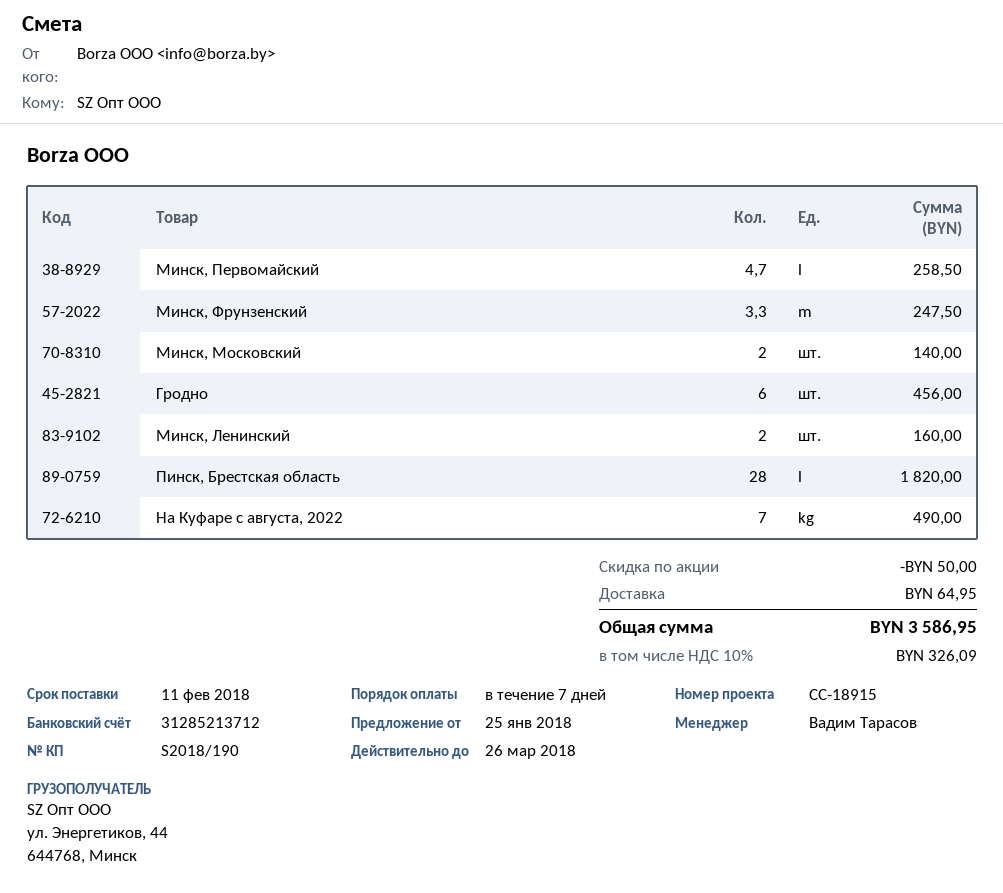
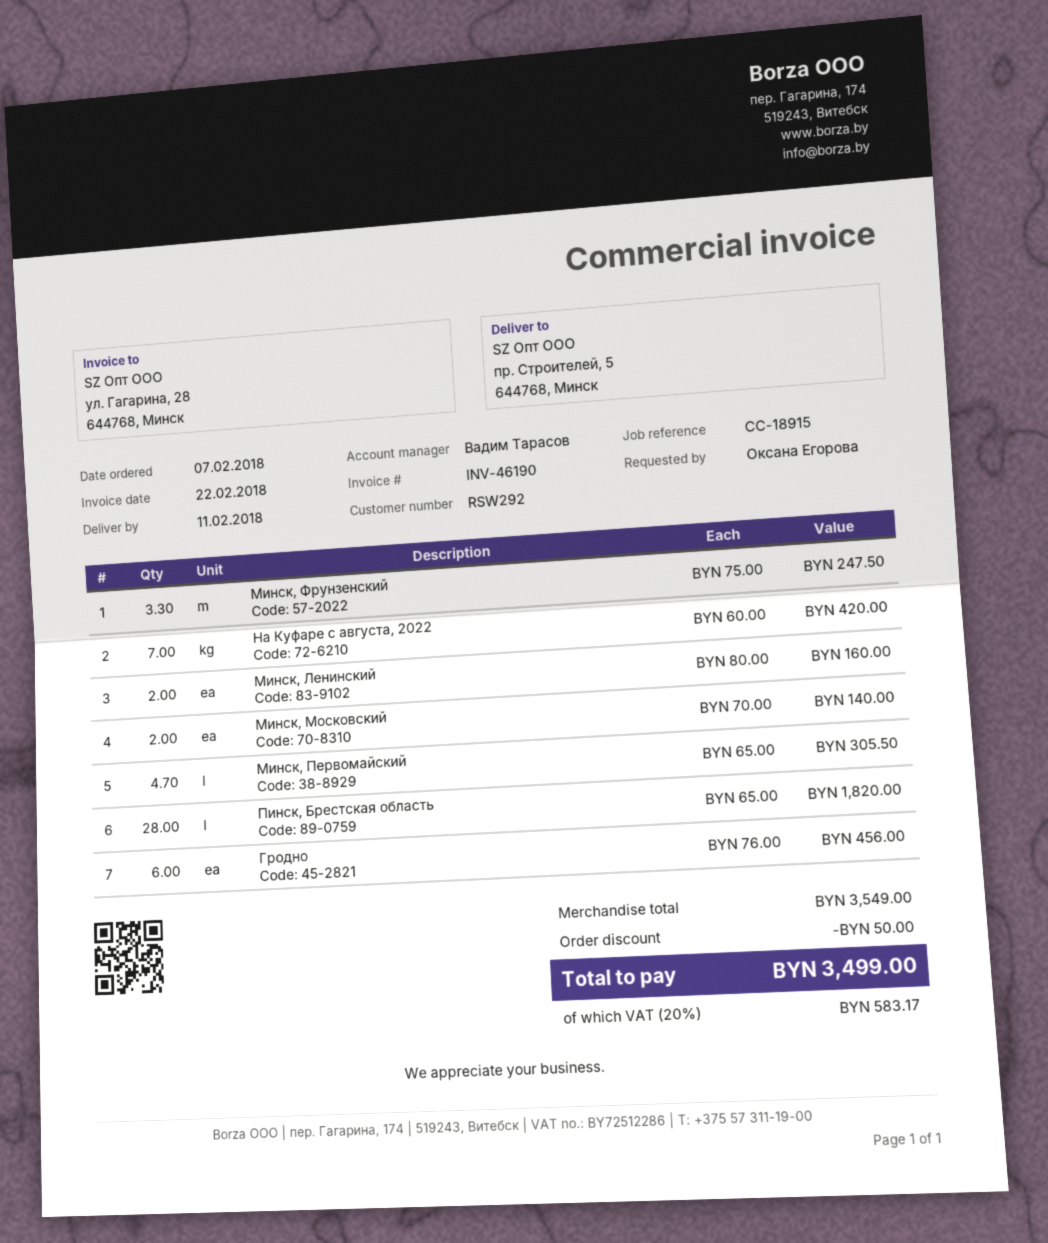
ship to: ул. Энергетиков, 44, 644768, Минск -> пр. Строителей, 5, 644768, Минск
Минск, Первомайский: 4.7 for 258.50 -> 4.7 for 305.50
На Куфаре с августа, 2022: 7 for 490.00 -> 7 for 420.00
shipping: 64.95 -> none
tax: 10% = 326.09 -> 20% = 583.17
total: 3586.95 -> 3499.00

